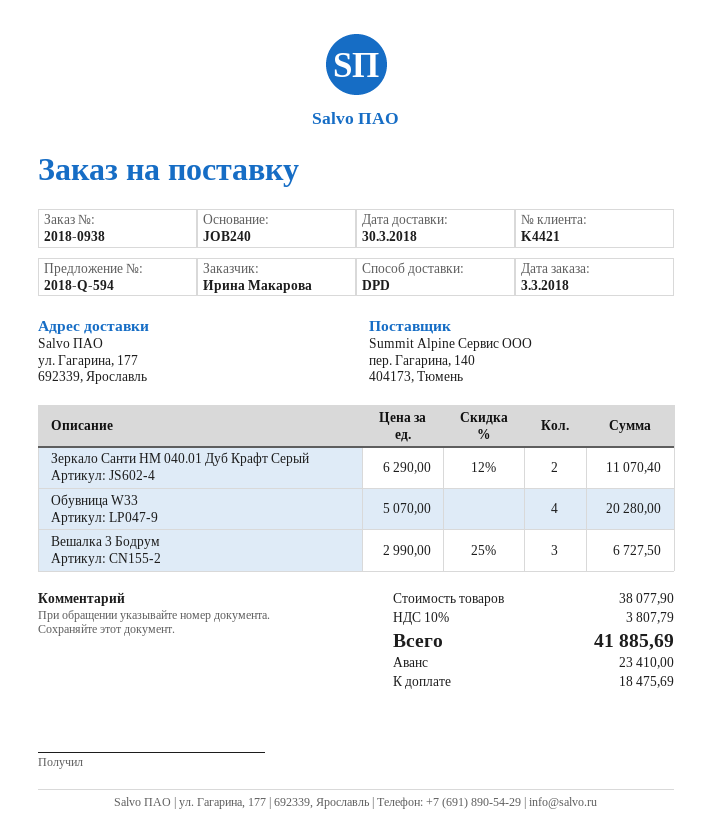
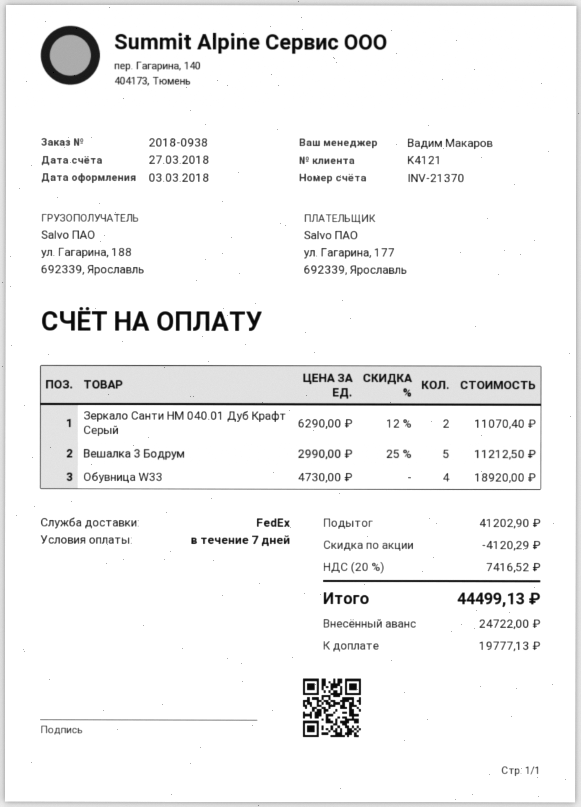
customer number: K4421 -> K4121
shipping method: DPD -> FedEx
ship to: ул. Гагарина, 177, 692339, Ярославль -> ул. Гагарина, 188, 692339, Ярославль
Обувница W33: 4 x 5070.00 = 20280.00 -> 4 x 4730.00 = 18920.00
Вешалка 3 Бодрум: 3 x 2990.00 - 25% = 6727.50 -> 5 x 2990.00 - 25% = 11212.50
subtotal: 38077.90 -> 41202.90
discount: none -> 4120.29
tax: 10% = 3807.79 -> 20% = 7416.52
total: 41885.69 -> 44499.13
deposit: 23410.00 -> 24722.00
balance: 18475.69 -> 19777.13

